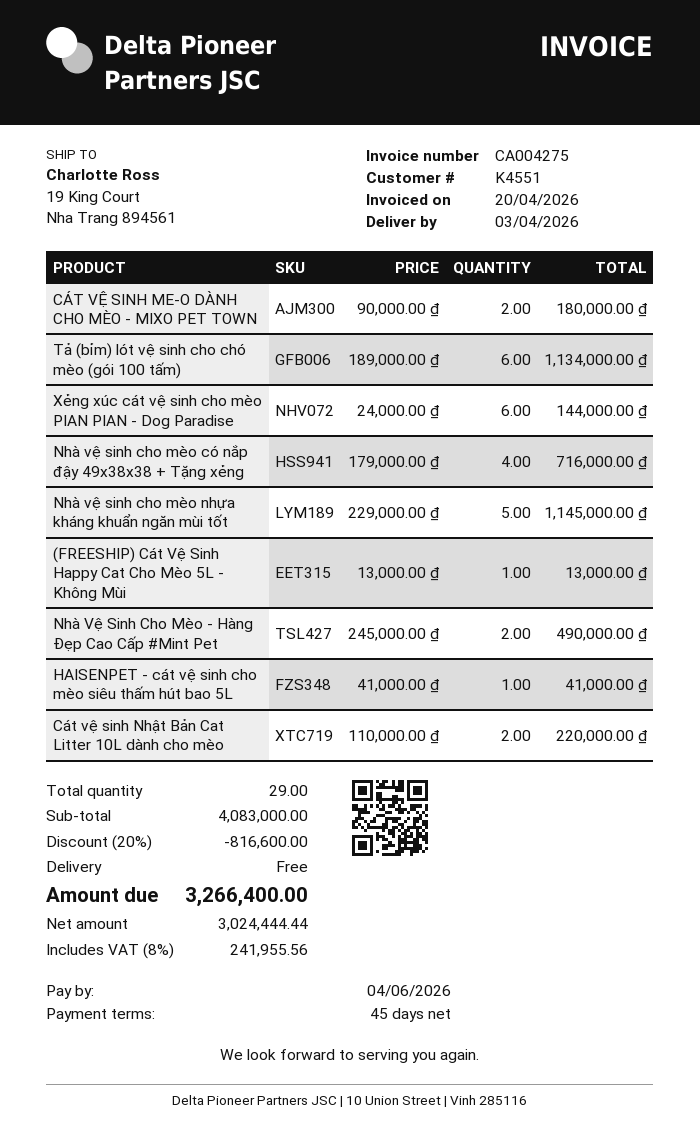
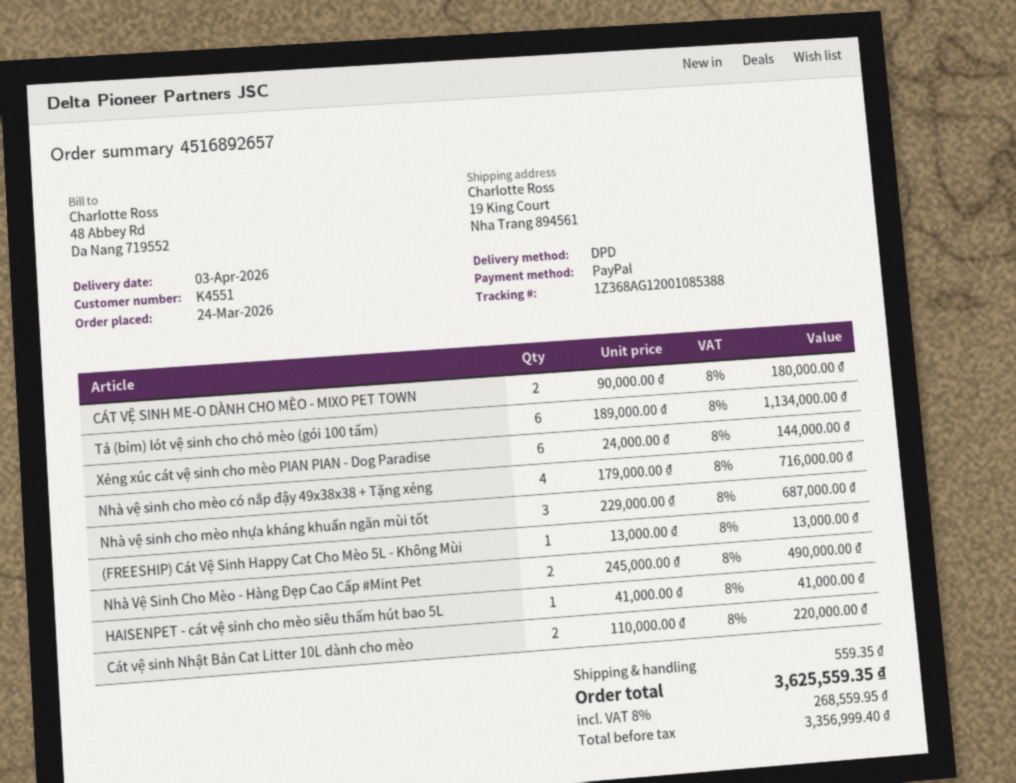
Nhà vệ sinh cho mèo nhựa kháng khuẩn ngăn mùi tốt: 5 x 229000.00 = 1145000.00 -> 3 x 229000.00 = 687000.00
discount: 20% = 816600.00 -> none
shipping: 0.00 -> 559.35
net: 3024444.44 -> 3356999.40
tax: 8% = 241955.56 -> 8% = 268559.95
total: 3266400.00 -> 3625559.35

